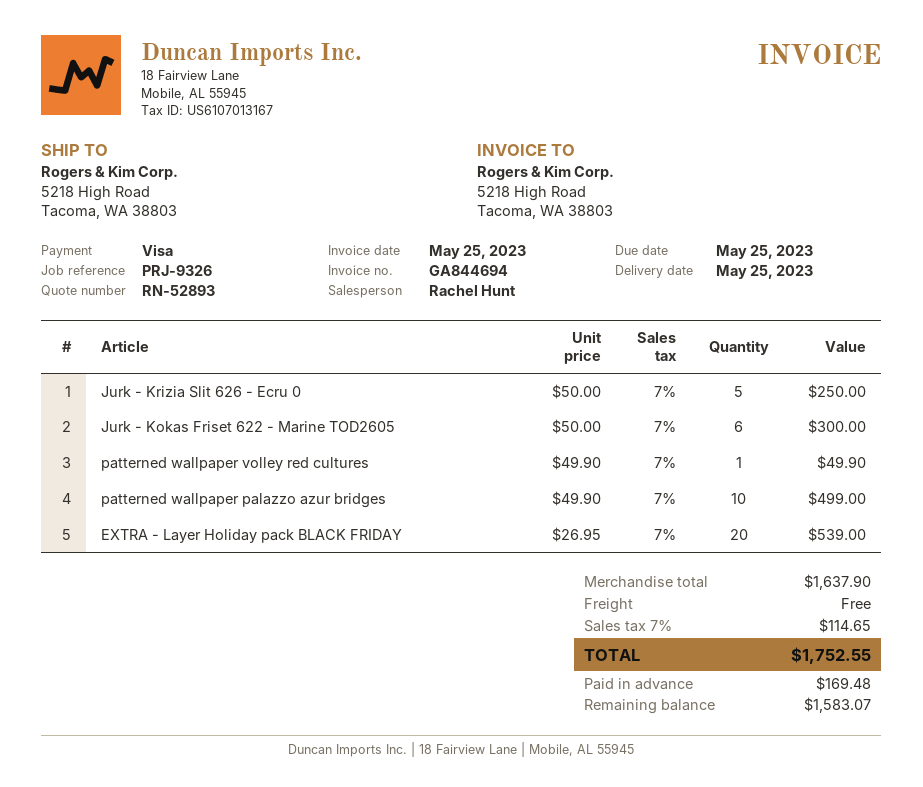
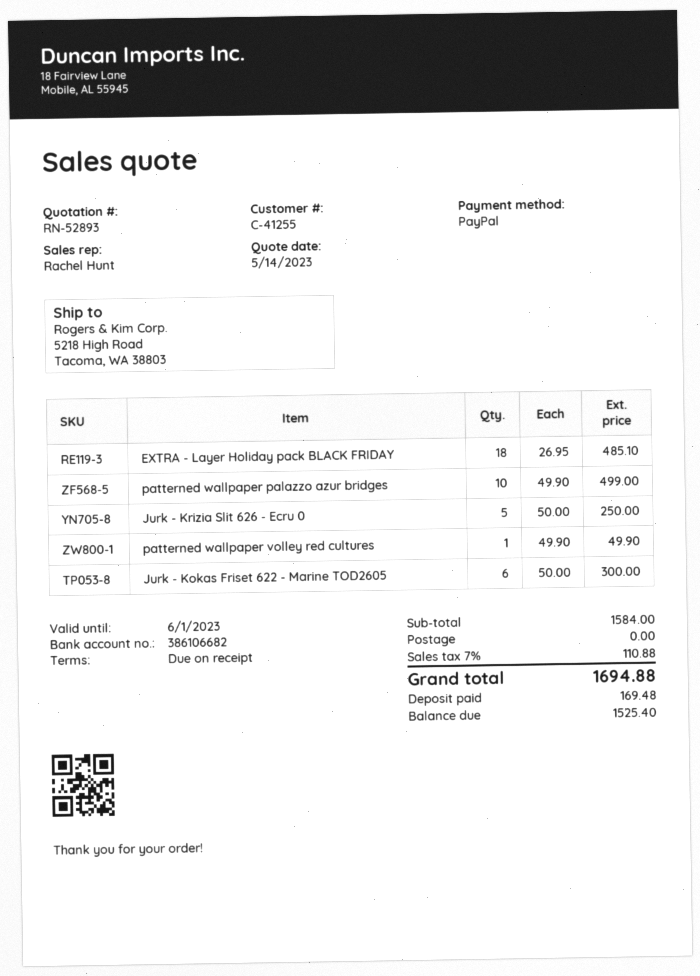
payment method: Visa -> PayPal
EXTRA - Layer Holiday pack BLACK FRIDAY: 20 x 26.95 = 539.00 -> 18 x 26.95 = 485.10
subtotal: 1637.90 -> 1584.00
tax: 7% = 114.65 -> 7% = 110.88
total: 1752.55 -> 1694.88
balance: 1583.07 -> 1525.40

